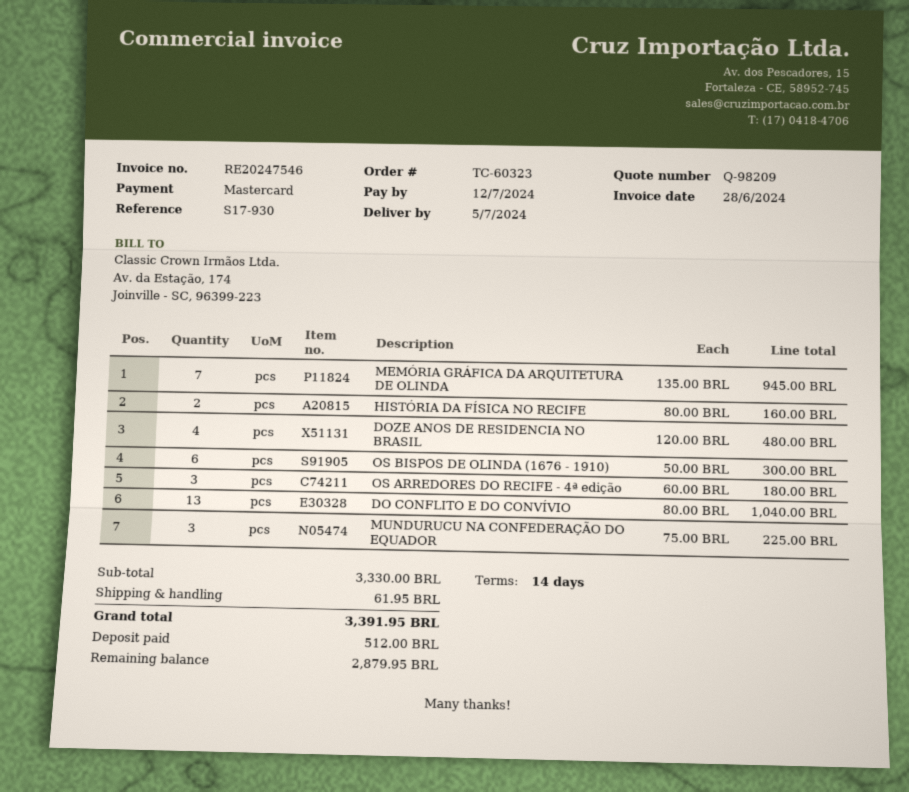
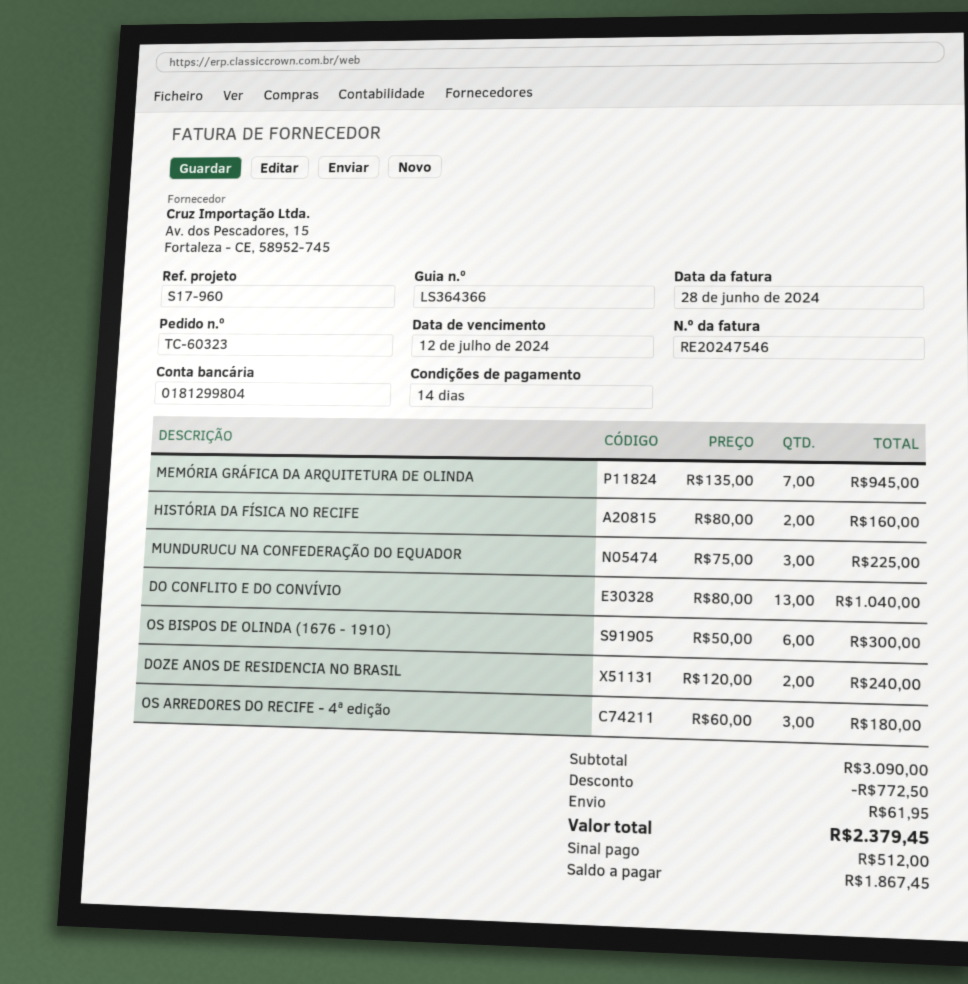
reference: S17-930 -> S17-960
DOZE ANOS DE RESIDENCIA NO BRASIL: 4 x 120.00 = 480.00 -> 2 x 120.00 = 240.00
subtotal: 3330.00 -> 3090.00
discount: none -> 772.50
total: 3391.95 -> 2379.45
balance: 2879.95 -> 1867.45

